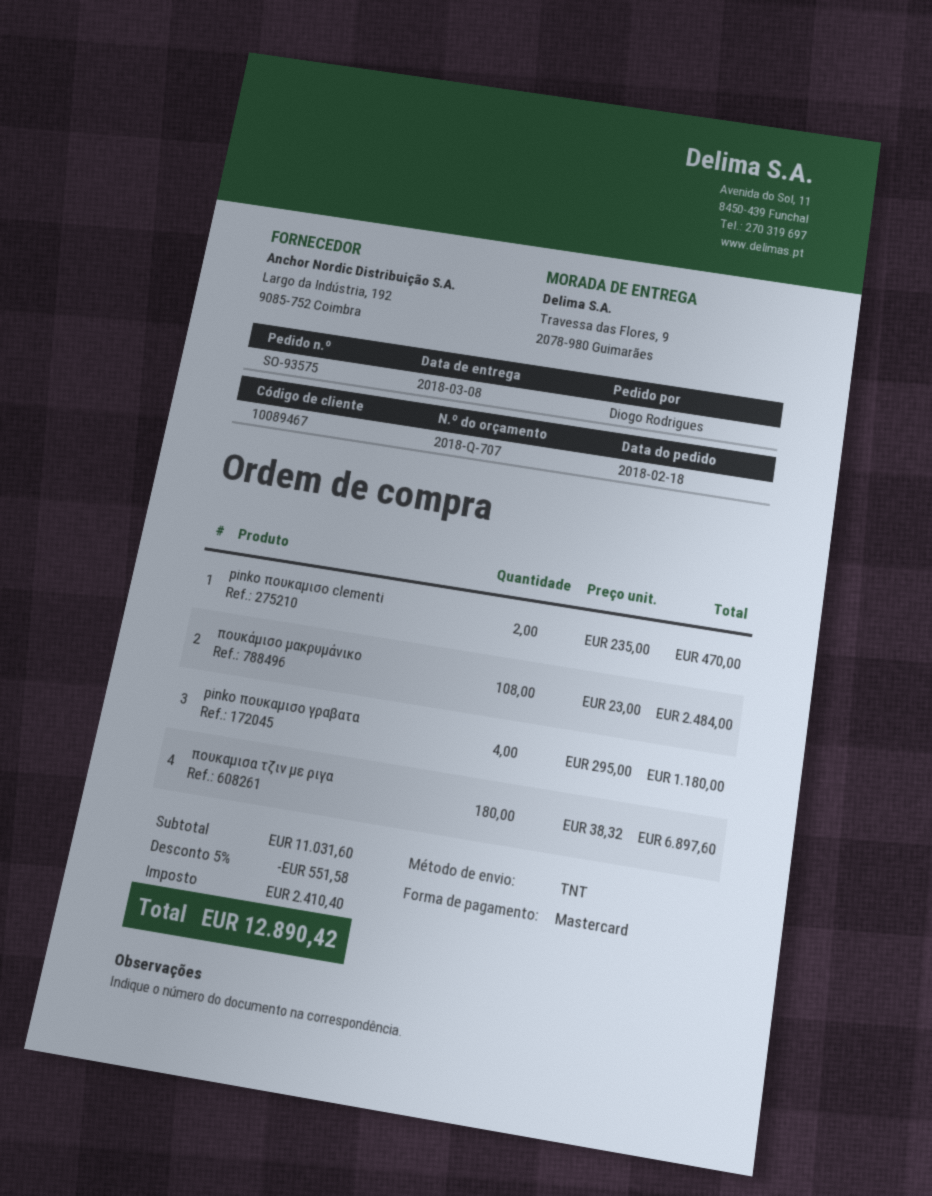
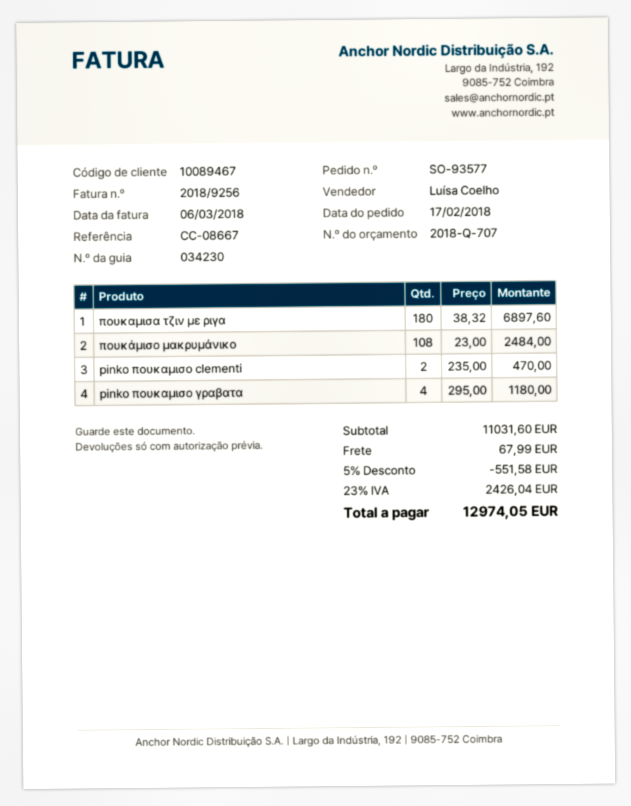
order number: SO-93575 -> SO-93577
order date: 2018-02-18 -> 2018-02-17
shipping: none -> 67.99
tax: 2410.40 -> 2426.04
total: 12890.42 -> 12974.05

